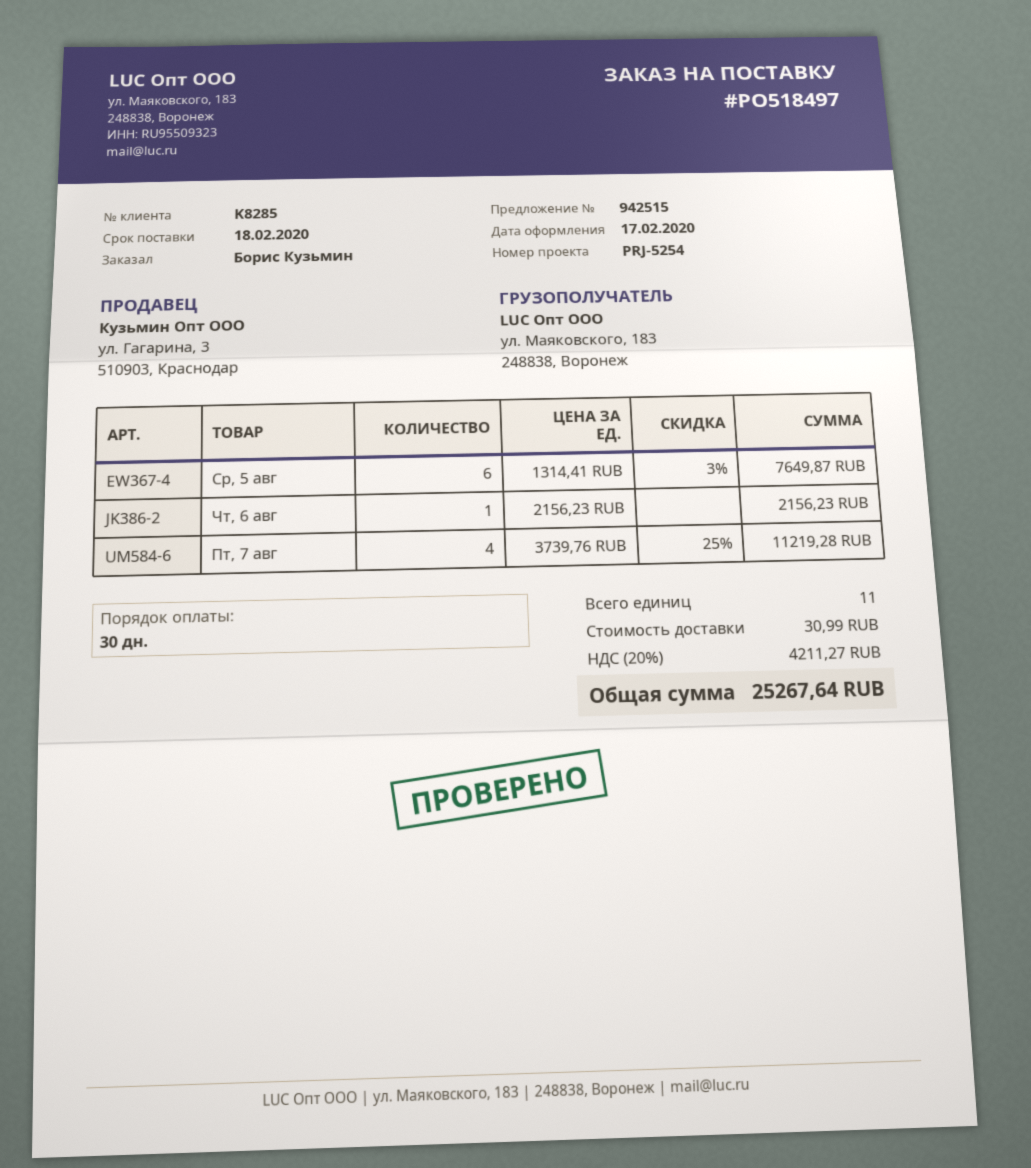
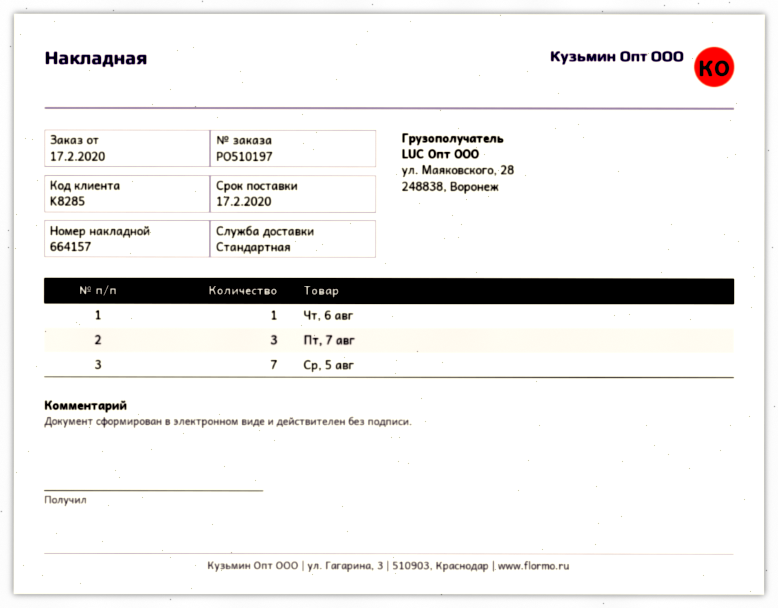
order number: PO518497 -> PO510197
delivery date: 2020-02-18 -> 2020-02-17
ship to: ул. Маяковского, 183, 248838, Воронеж -> ул. Маяковского, 28, 248838, Воронеж
Ср, 5 авг: 6 -> 7
Пт, 7 авг: 4 -> 3

